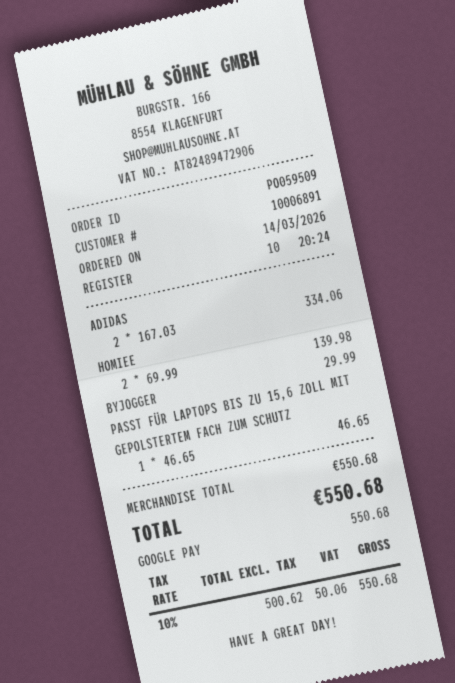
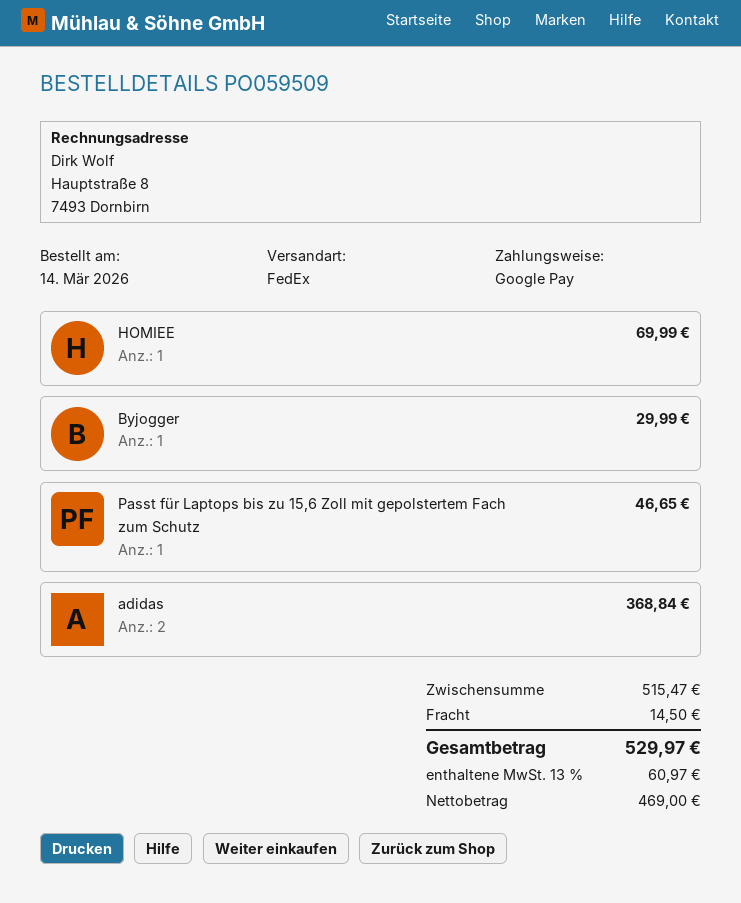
ADIDAS: 2 for 334.06 -> 2 for 368.84
HOMIEE: 2 for 139.98 -> 1 for 69.99
subtotal: 550.68 -> 515.47
shipping: none -> 14.50
net: 500.62 -> 469.00
tax: 10% = 50.06 -> 13% = 60.97
total: 550.68 -> 529.97

